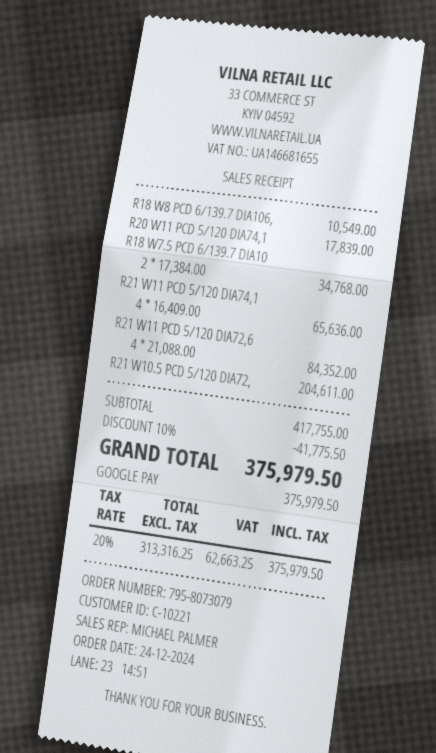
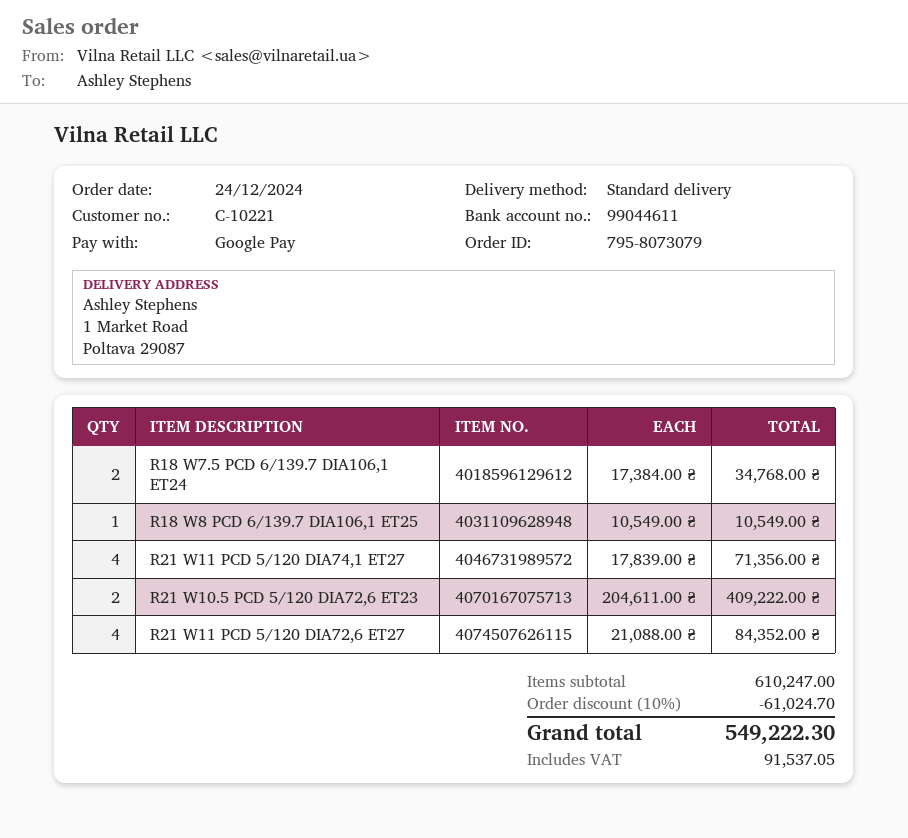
R20 W11 PCD 5/120 DIA74,1: 1 x 17839.00 = 17839.00 -> none
R21 W11 PCD 5/120 DIA74,1: 4 x 16409.00 = 65636.00 -> 4 x 17839.00 = 71356.00
R21 W10.5 PCD 5/120 DIA72,: 1 x 204611.00 = 204611.00 -> 2 x 204611.00 = 409222.00
subtotal: 417755.00 -> 610247.00
discount: 10% = 41775.50 -> 10% = 61024.70
tax: 62663.25 -> 91537.05
total: 375979.50 -> 549222.30

